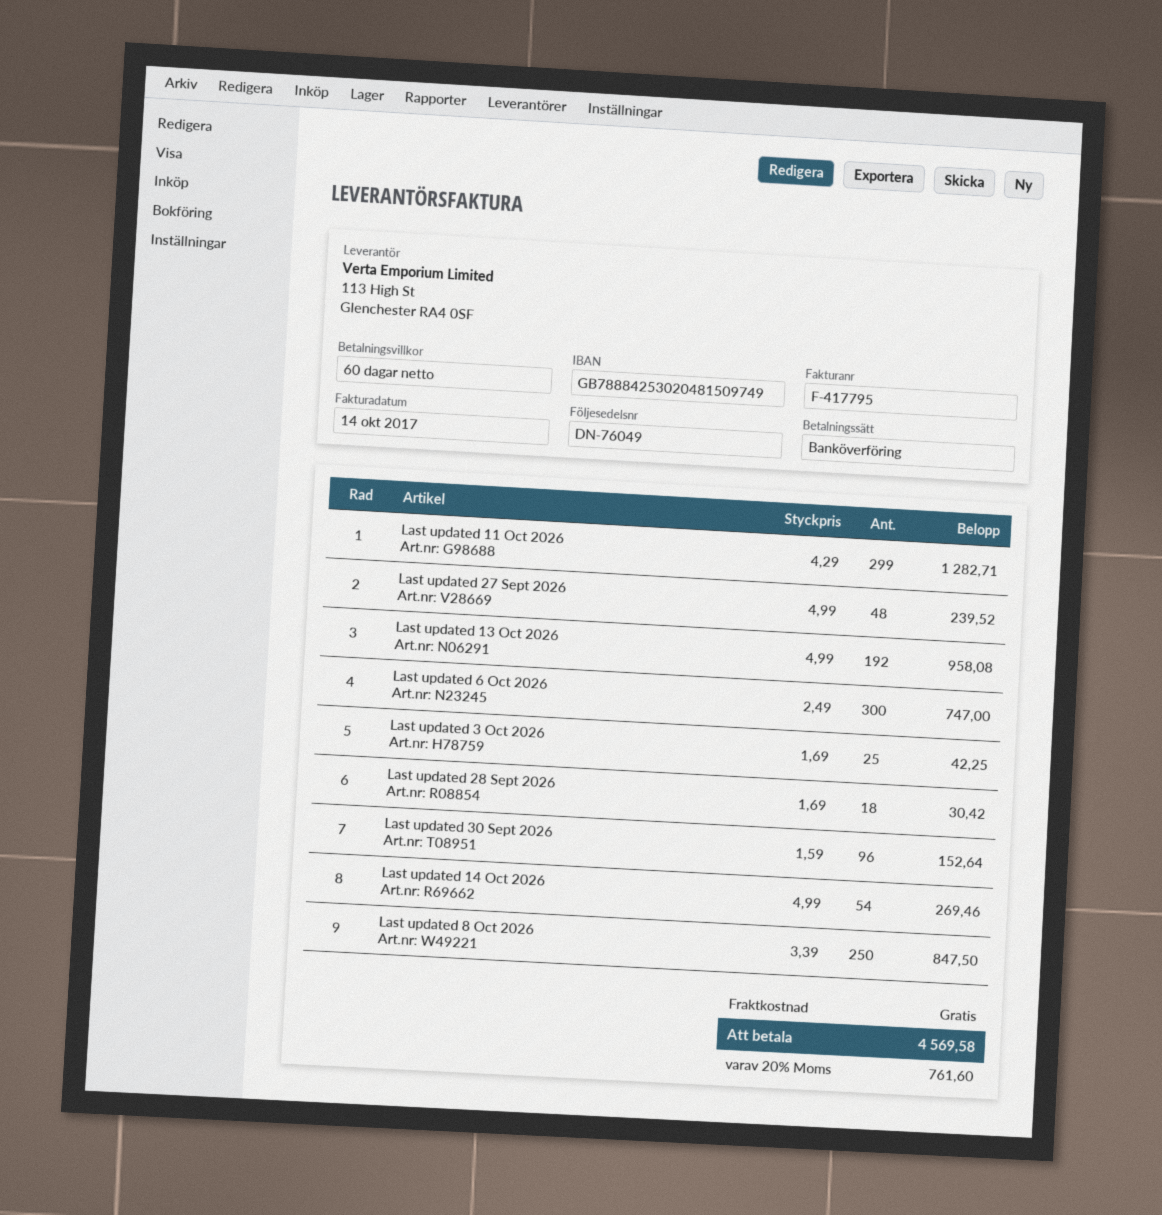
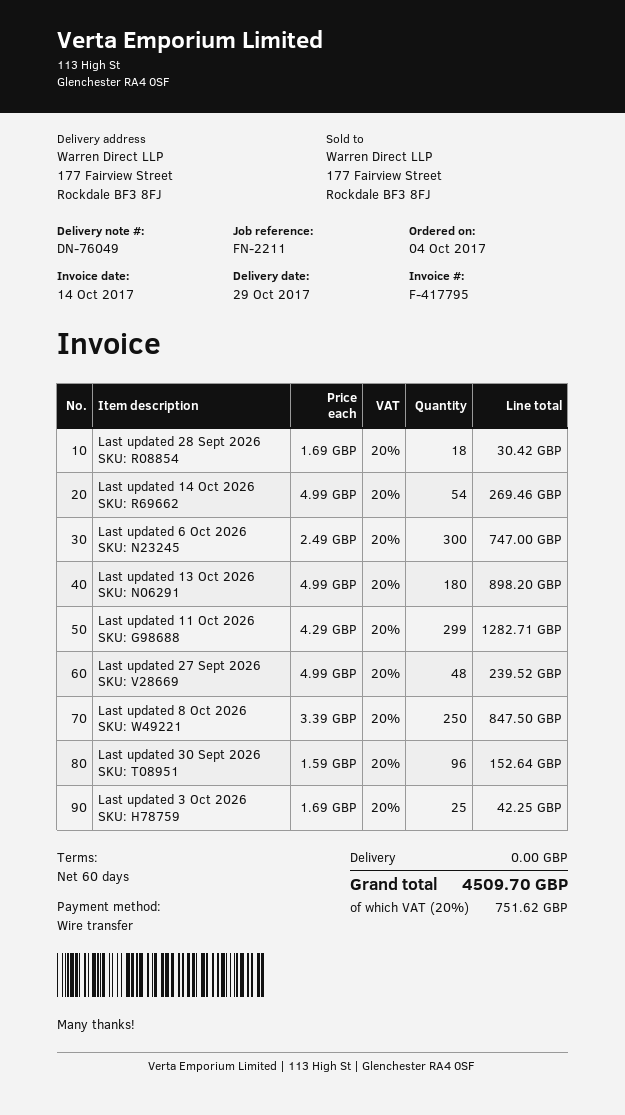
Last updated 13 Oct 2026: 192 x 4.99 = 958.08 -> 180 x 4.99 = 898.20
tax: 20% = 761.60 -> 20% = 751.62
total: 4569.58 -> 4509.70

